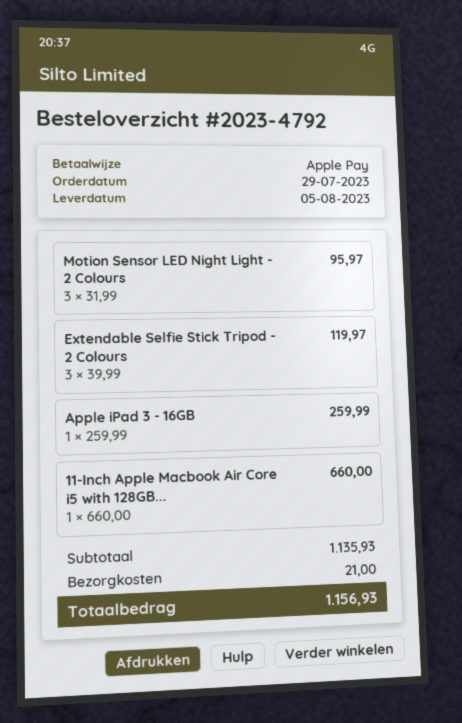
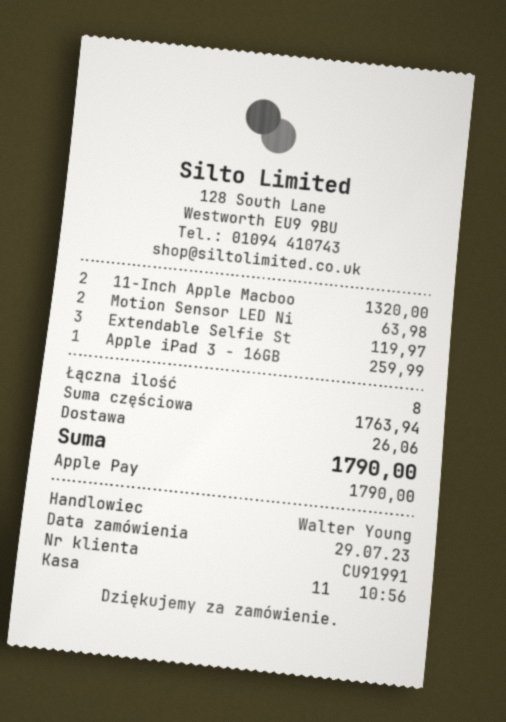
Motion Sensor LED Night Light - 2 Colours: 3 for 95.97 -> 2 for 63.98
11-Inch Apple Macbook Air Core i5 with 128GB...: 1 for 660.00 -> 2 for 1320.00
subtotal: 1135.93 -> 1763.94
shipping: 21.00 -> 26.06
total: 1156.93 -> 1790.00

